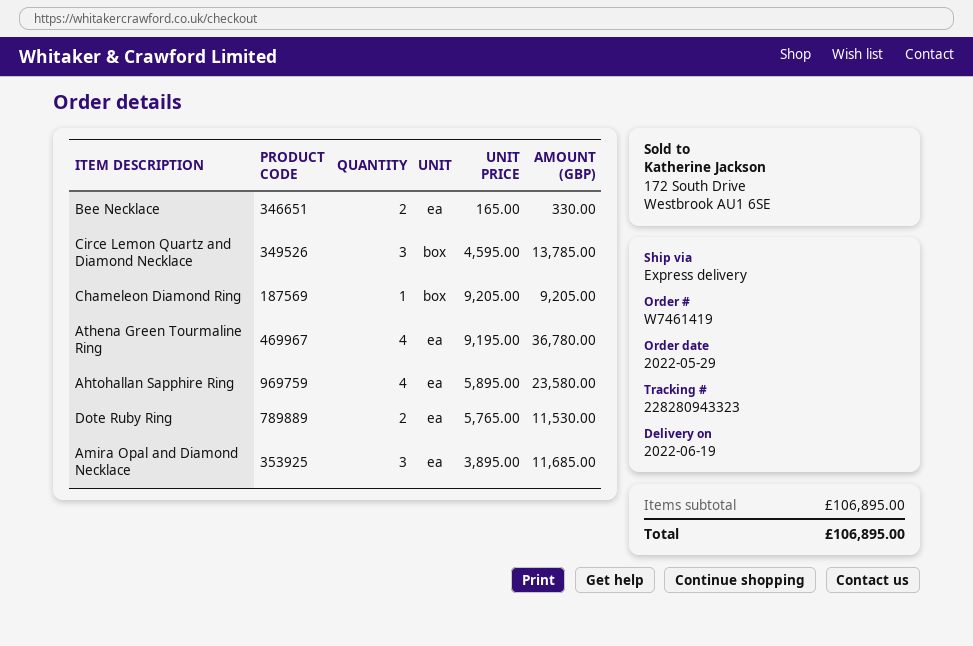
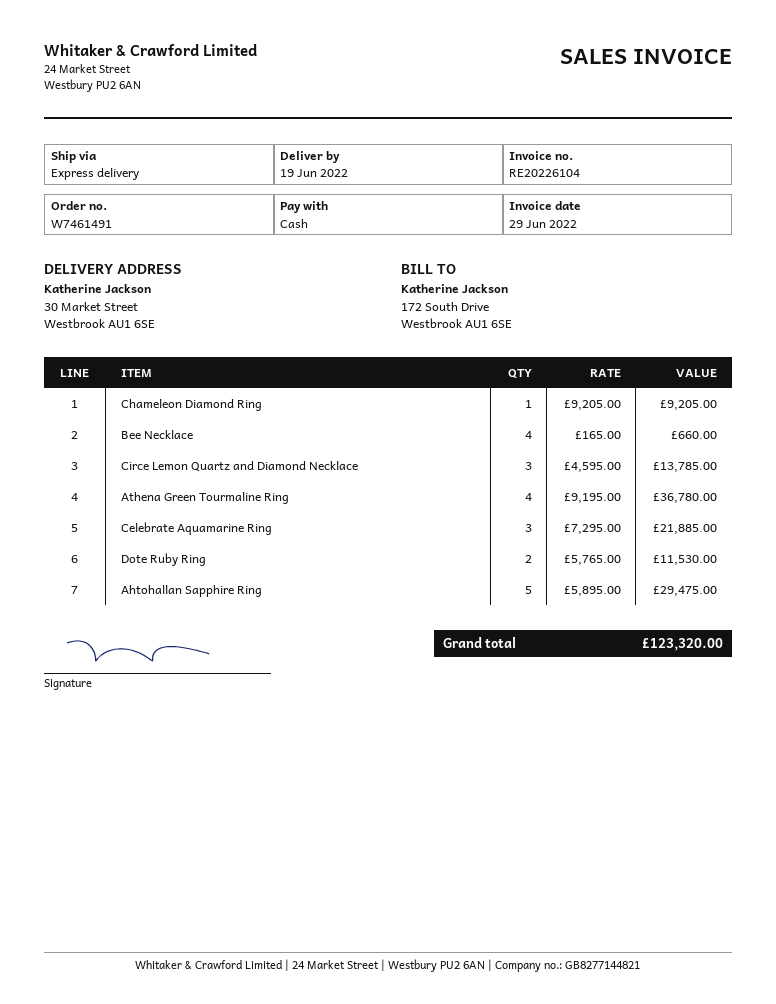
order number: W7461419 -> W7461491
Bee Necklace: 2 x 165.00 = 330.00 -> 4 x 165.00 = 660.00
Ahtohallan Sapphire Ring: 4 x 5895.00 = 23580.00 -> 5 x 5895.00 = 29475.00
Amira Opal and Diamond Necklace: 3 x 3895.00 = 11685.00 -> none
Celebrate Aquamarine Ring: none -> 3 x 7295.00 = 21885.00
total: 106895.00 -> 123320.00

